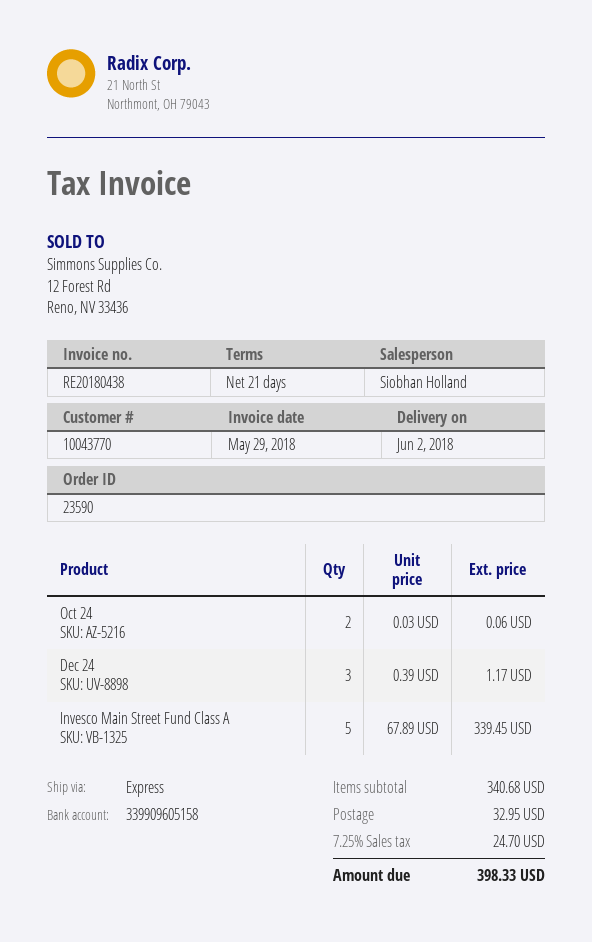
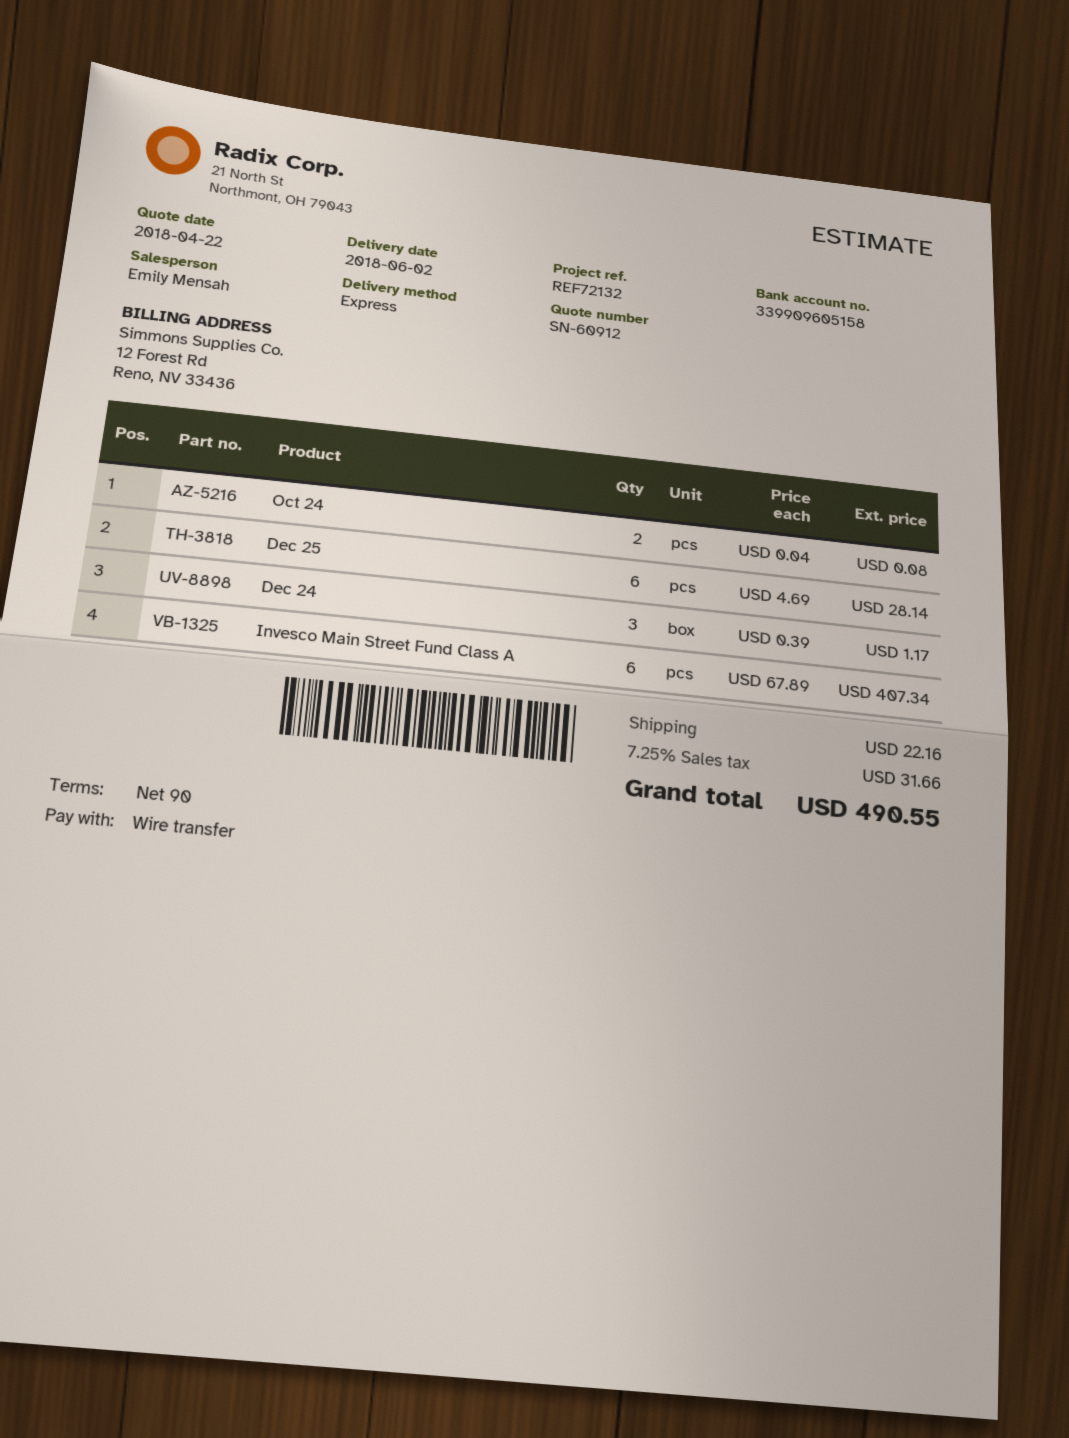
payment terms: 21 days -> 90 days
sales rep: Siobhan Holland -> Emily Mensah
Oct 24: 2 x 0.03 = 0.06 -> 2 x 0.04 = 0.08
Invesco Main Street Fund Class A: 5 x 67.89 = 339.45 -> 6 x 67.89 = 407.34
Dec 25: none -> 6 x 4.69 = 28.14
shipping: 32.95 -> 22.16
tax: 7.25% = 24.70 -> 7.25% = 31.66
total: 398.33 -> 490.55

